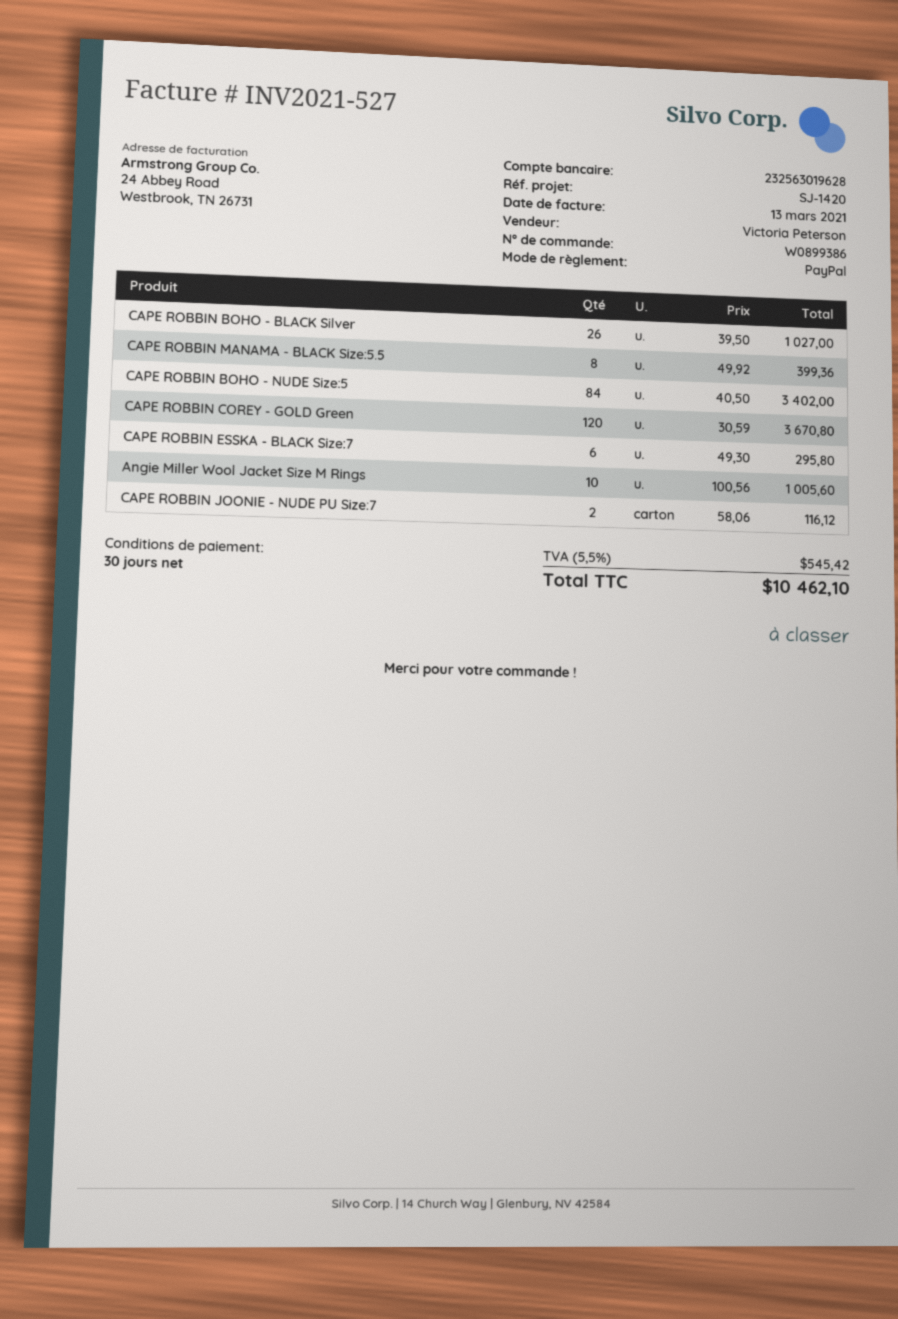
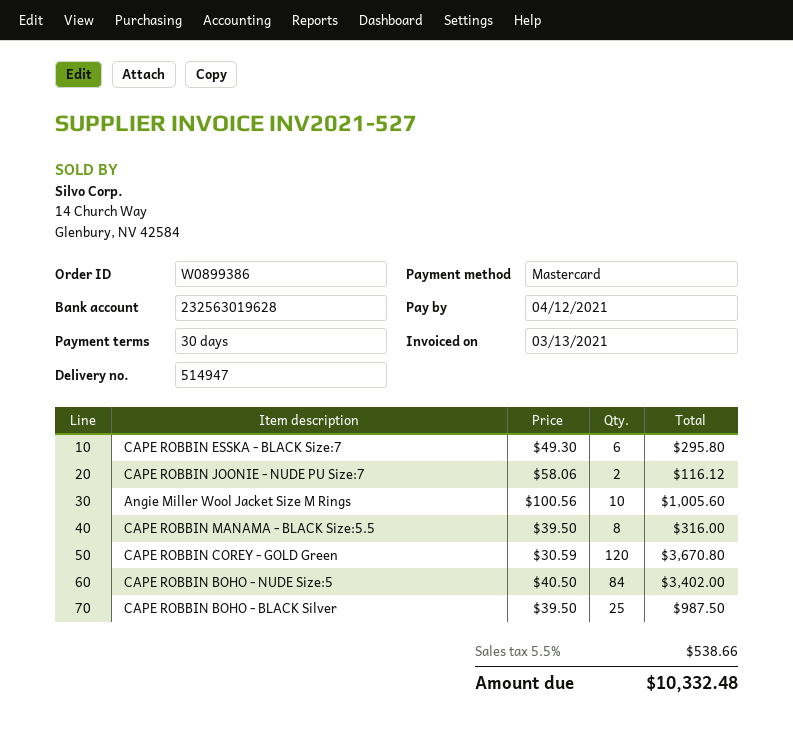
payment method: PayPal -> Mastercard
CAPE ROBBIN BOHO - BLACK Silver: 26 x 39.50 = 1027.00 -> 25 x 39.50 = 987.50
CAPE ROBBIN MANAMA - BLACK Size:5.5: 8 x 49.92 = 399.36 -> 8 x 39.50 = 316.00
tax: 5.5% = 545.42 -> 5.5% = 538.66
total: 10462.10 -> 10332.48

